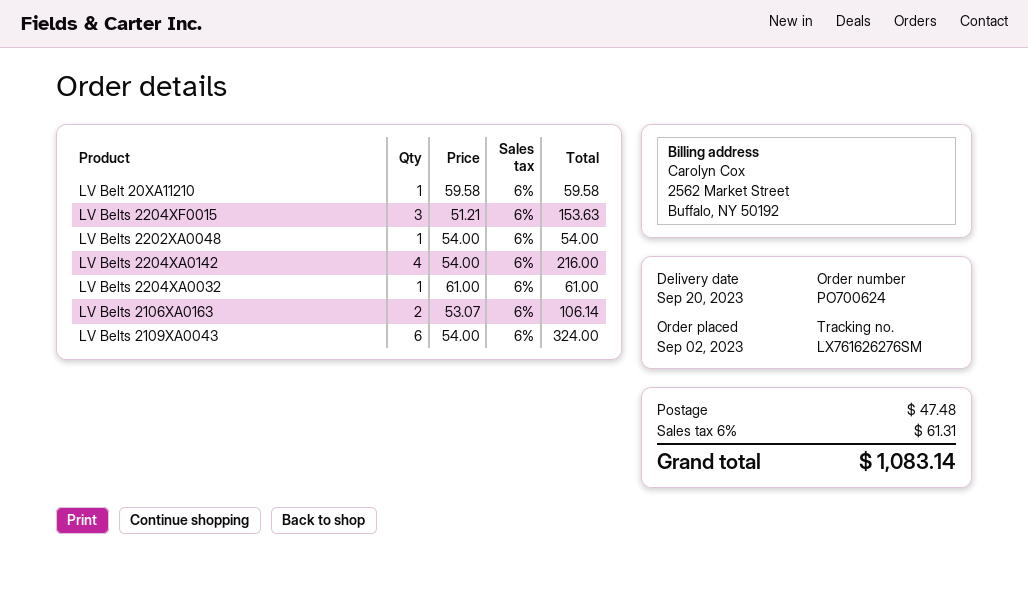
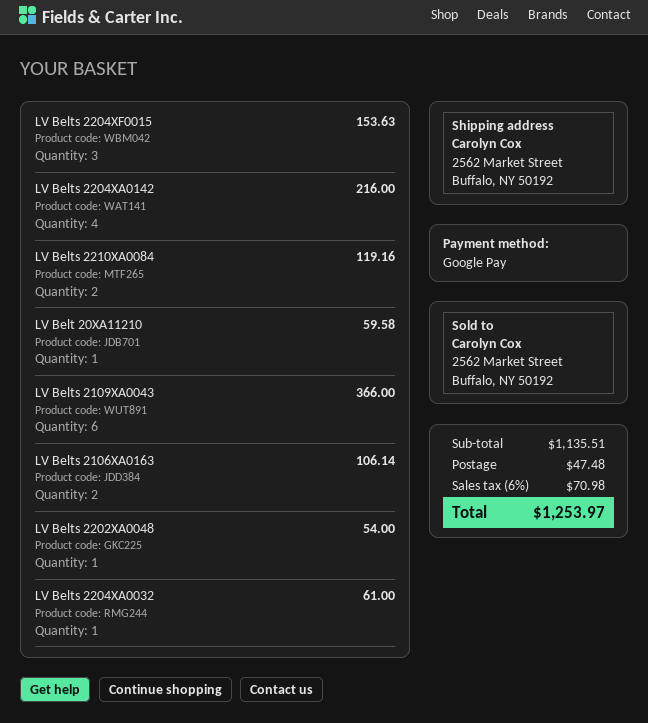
LV Belts 2109XA0043: 6 for 324.00 -> 6 for 366.00
LV Belts 2210XA0084: none -> 2 for 119.16
tax: 6% = 61.31 -> 6% = 70.98
total: 1083.14 -> 1253.97

